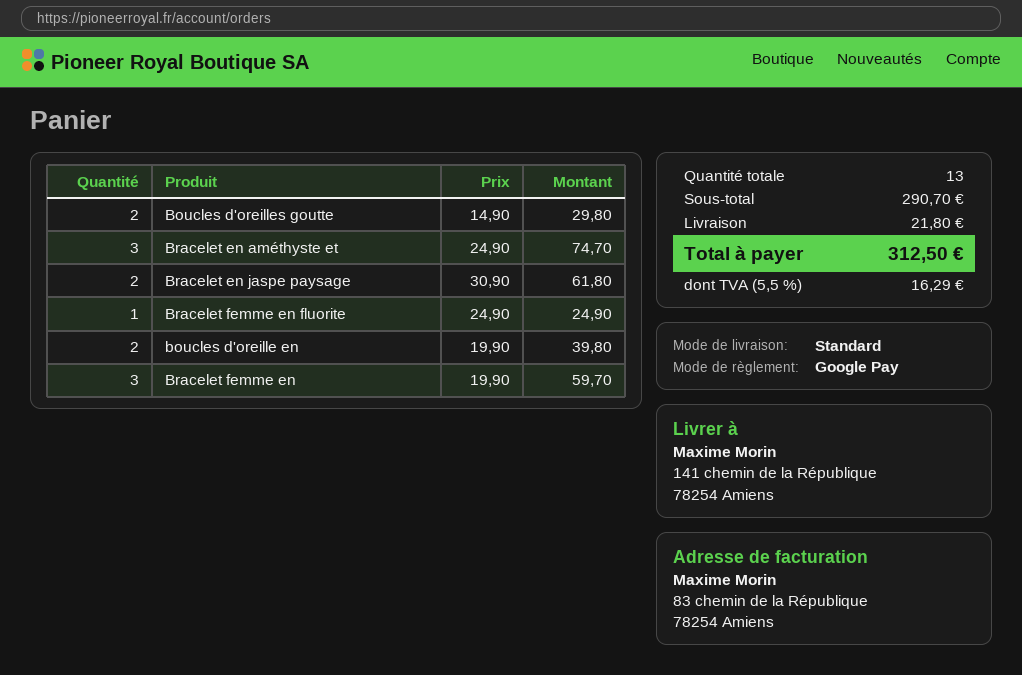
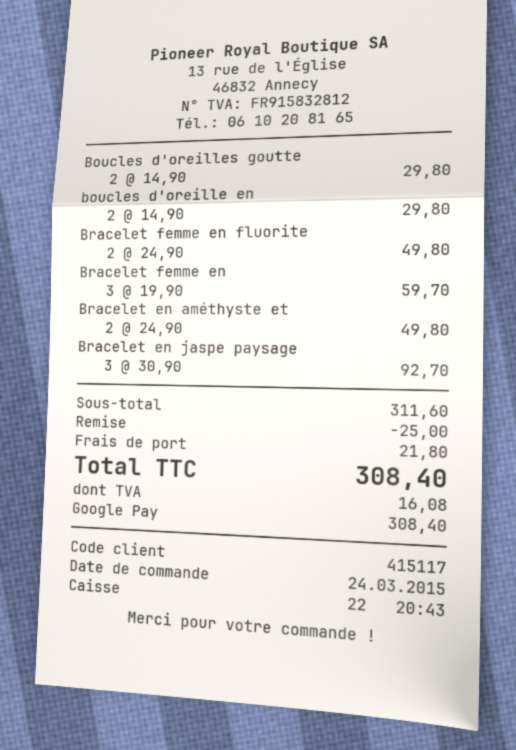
Bracelet en améthyste et: 3 x 24.90 = 74.70 -> 2 x 24.90 = 49.80
Bracelet en jaspe paysage: 2 x 30.90 = 61.80 -> 3 x 30.90 = 92.70
Bracelet femme en fluorite: 1 x 24.90 = 24.90 -> 2 x 24.90 = 49.80
boucles d'oreille en: 2 x 19.90 = 39.80 -> 2 x 14.90 = 29.80
subtotal: 290.70 -> 311.60
discount: none -> 25.00
tax: 16.29 -> 16.08
total: 312.50 -> 308.40

